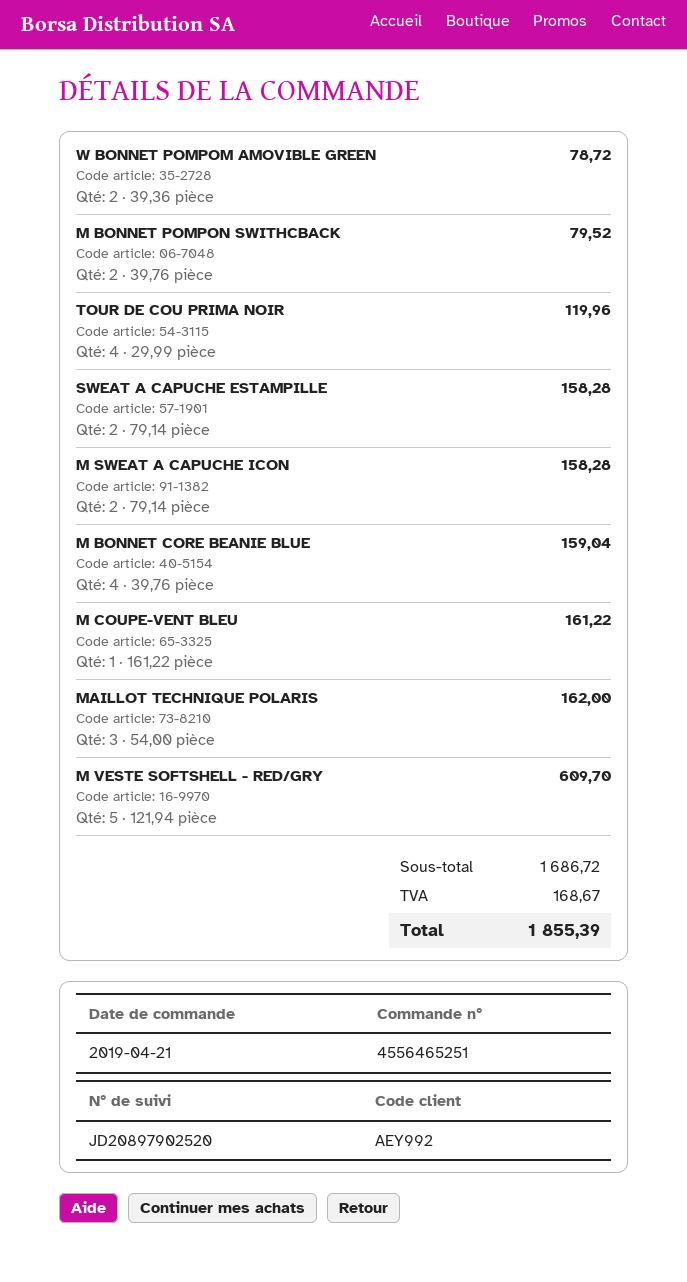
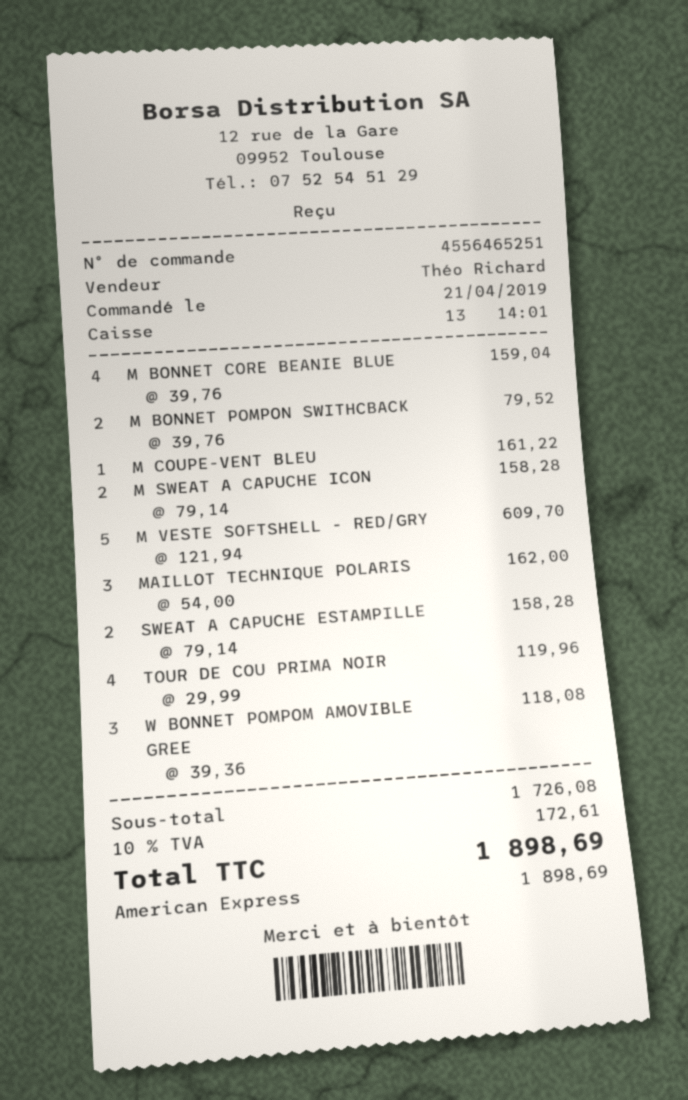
W BONNET POMPOM AMOVIBLE GREEN: 2 x 39.36 = 78.72 -> 3 x 39.36 = 118.08
subtotal: 1686.72 -> 1726.08
tax: 168.67 -> 172.61
total: 1855.39 -> 1898.69

